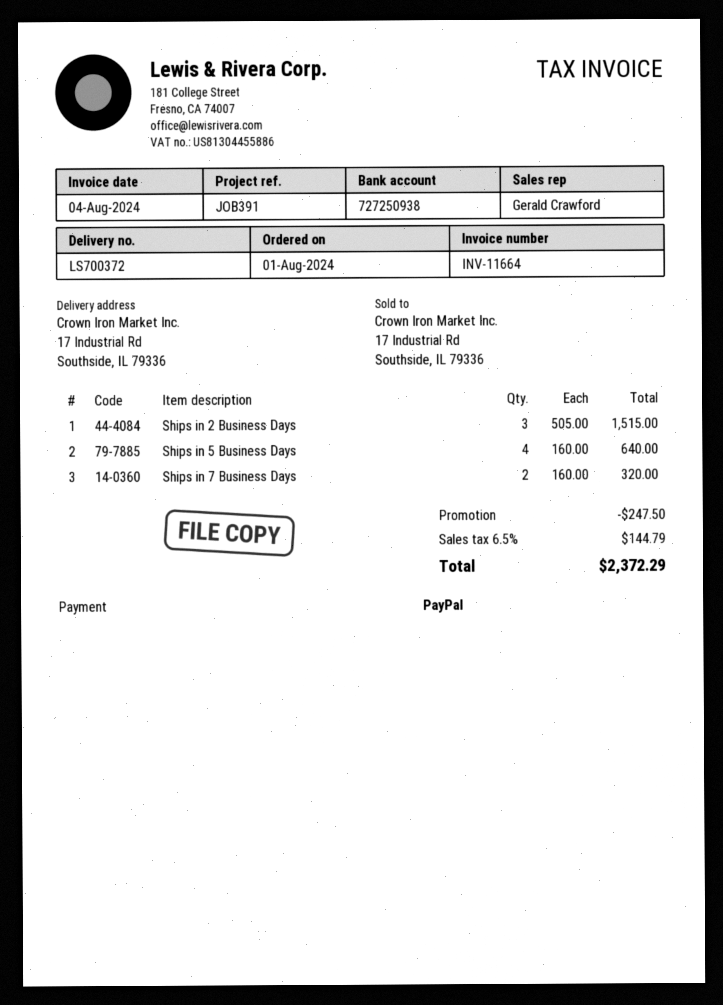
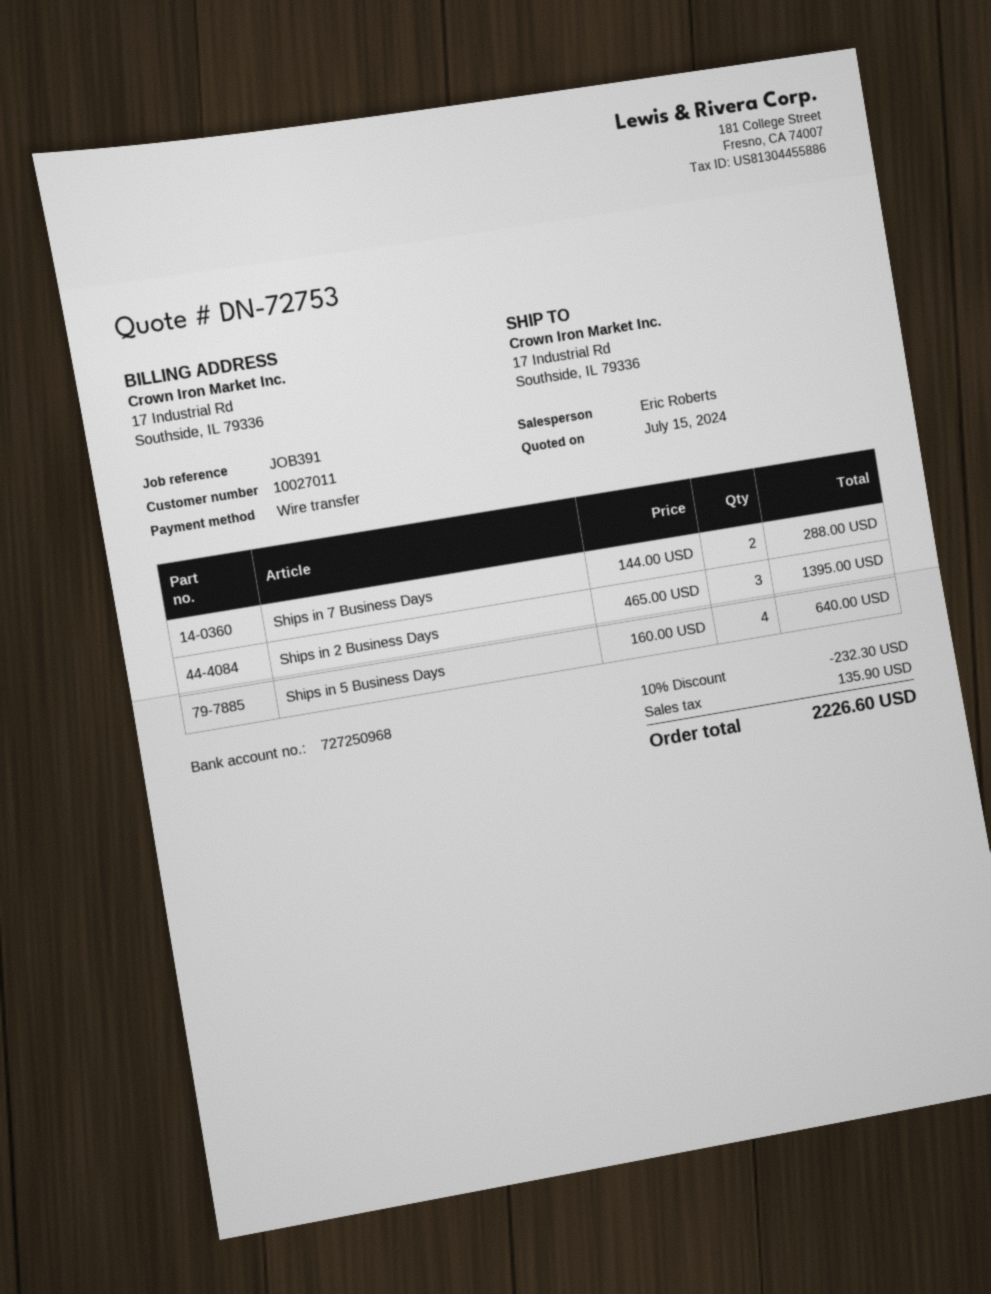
sales rep: Gerald Crawford -> Eric Roberts
payment method: PayPal -> bank transfer
bank account: 727250938 -> 727250968
Ships in 2 Business Days: 3 x 505.00 = 1515.00 -> 3 x 465.00 = 1395.00
Ships in 7 Business Days: 2 x 160.00 = 320.00 -> 2 x 144.00 = 288.00
discount: 247.50 -> 232.30
tax: 144.79 -> 135.90
total: 2372.29 -> 2226.60

